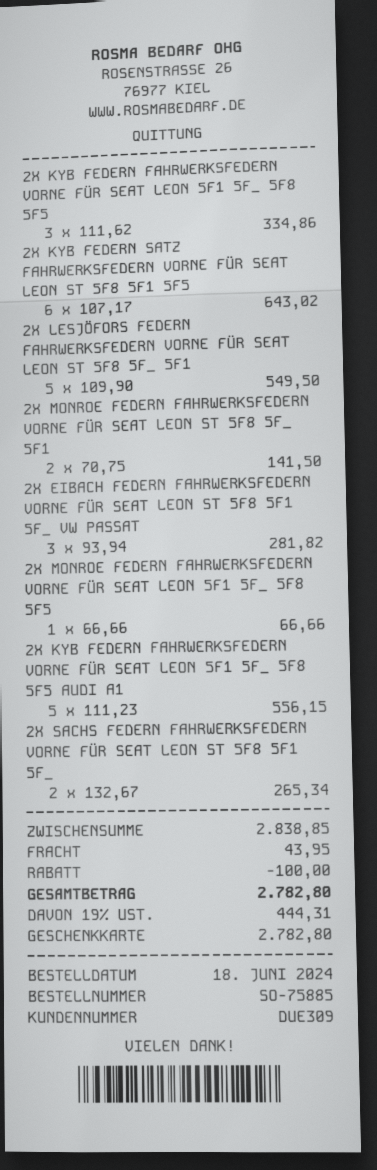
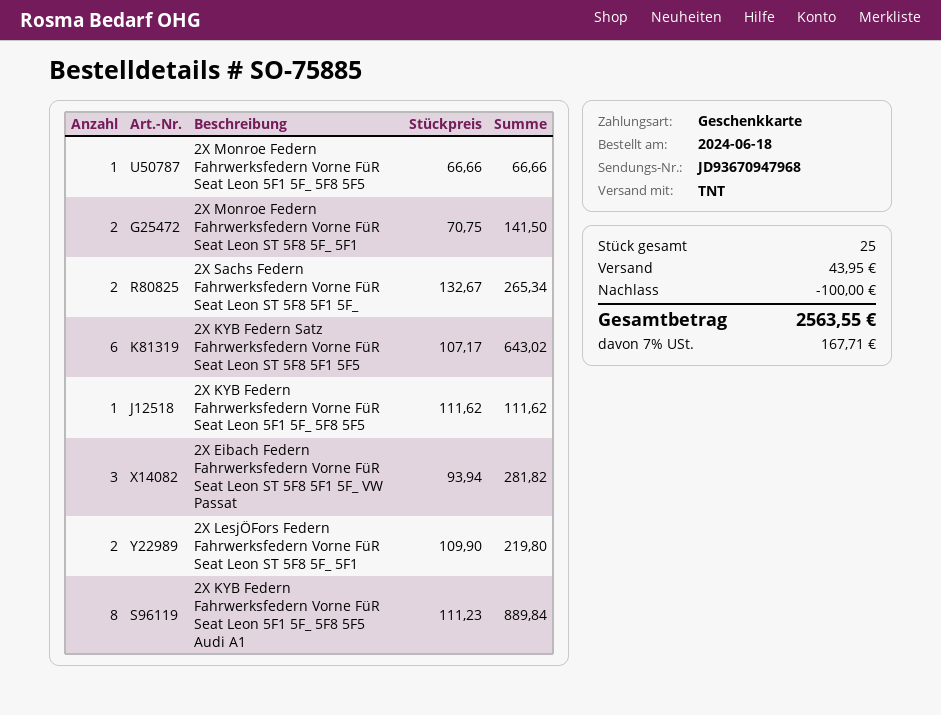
2X KYB FEDERN FAHRWERKSFEDERN VORNE FÜR SEAT LEON 5F1 5F_ 5F8 5F5: 3 x 111.62 = 334.86 -> 1 x 111.62 = 111.62
2X LESJÖFORS FEDERN FAHRWERKSFEDERN VORNE FÜR SEAT LEON ST 5F8 5F_ 5F1: 5 x 109.90 = 549.50 -> 2 x 109.90 = 219.80
2X KYB FEDERN FAHRWERKSFEDERN VORNE FÜR SEAT LEON 5F1 5F_ 5F8 5F5 AUDI A1: 5 x 111.23 = 556.15 -> 8 x 111.23 = 889.84
tax: 19% = 444.31 -> 7% = 167.71
total: 2782.80 -> 2563.55

